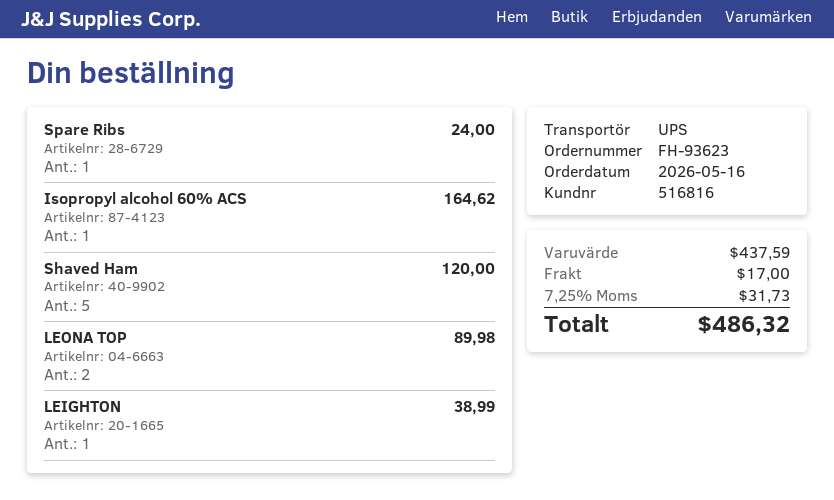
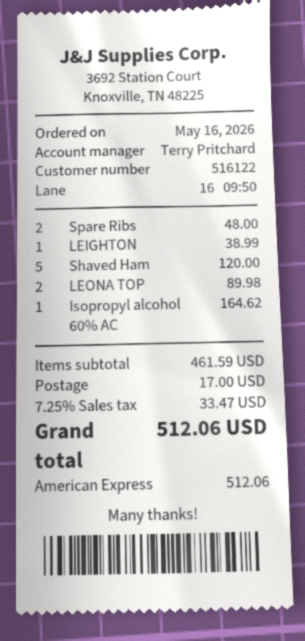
customer number: 516816 -> 516122
Spare Ribs: 1 for 24.00 -> 2 for 48.00
subtotal: 437.59 -> 461.59
tax: 7.25% = 31.73 -> 7.25% = 33.47
total: 486.32 -> 512.06

